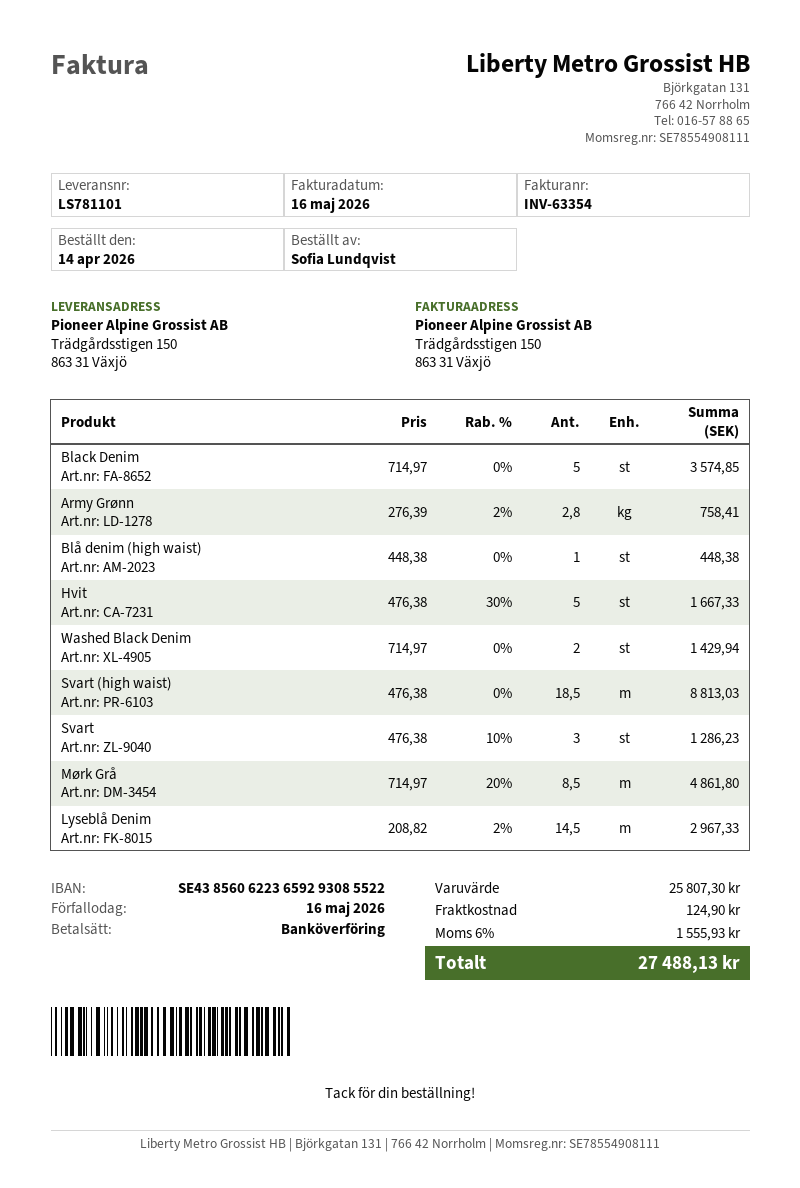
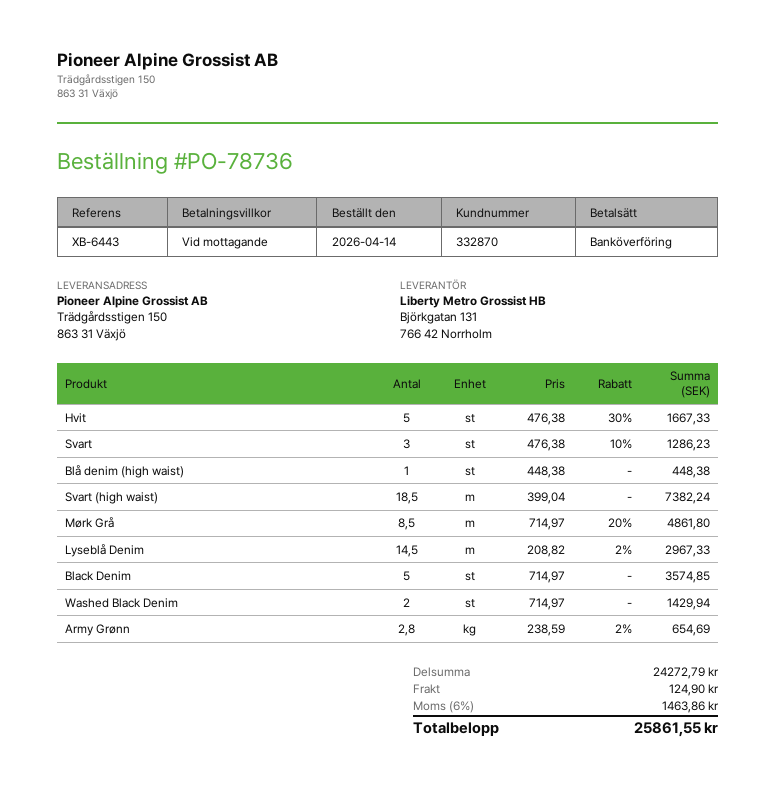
Army Grønn: 2.8 x 276.39 - 2% = 758.41 -> 2.8 x 238.59 - 2% = 654.69
Svart (high waist): 18.5 x 476.38 = 8813.03 -> 18.5 x 399.04 = 7382.24
subtotal: 25807.30 -> 24272.79
tax: 6% = 1555.93 -> 6% = 1463.86
total: 27488.13 -> 25861.55

